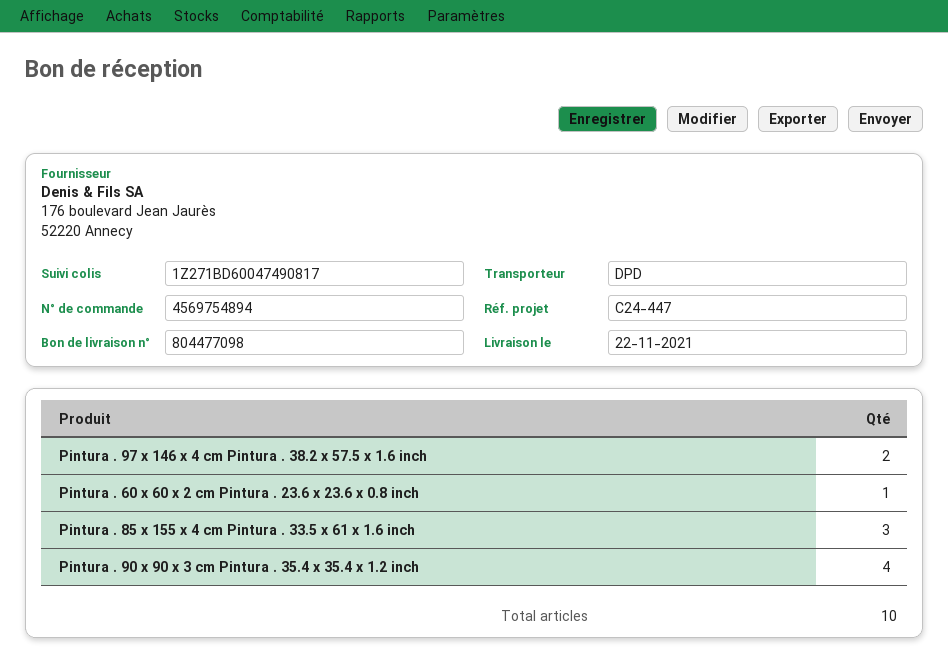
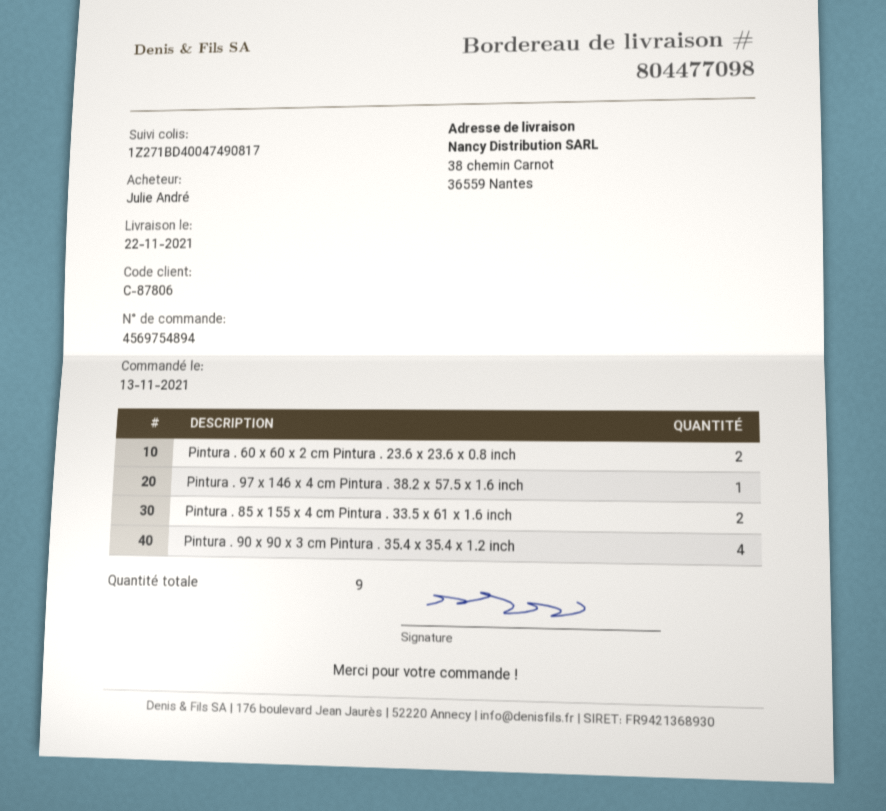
tracking number: 1Z271BD60047490817 -> 1Z271BD40047490817
Pintura . 97 x 146 x 4 cm Pintura . 38.2 x 57.5 x 1.6 inch: 2 -> 1
Pintura . 60 x 60 x 2 cm Pintura . 23.6 x 23.6 x 0.8 inch: 1 -> 2
Pintura . 85 x 155 x 4 cm Pintura . 33.5 x 61 x 1.6 inch: 3 -> 2
total quantity: 10 -> 9

